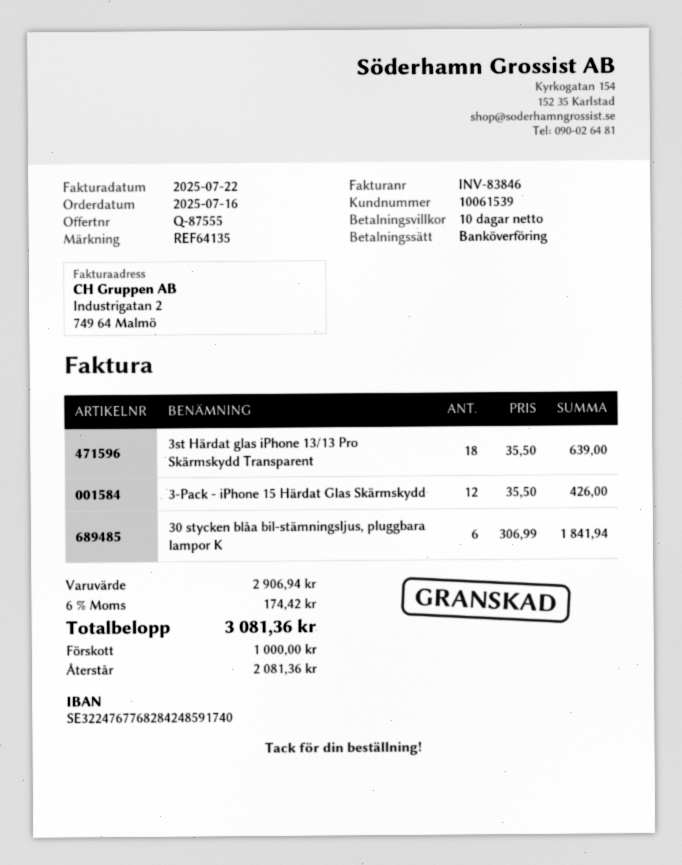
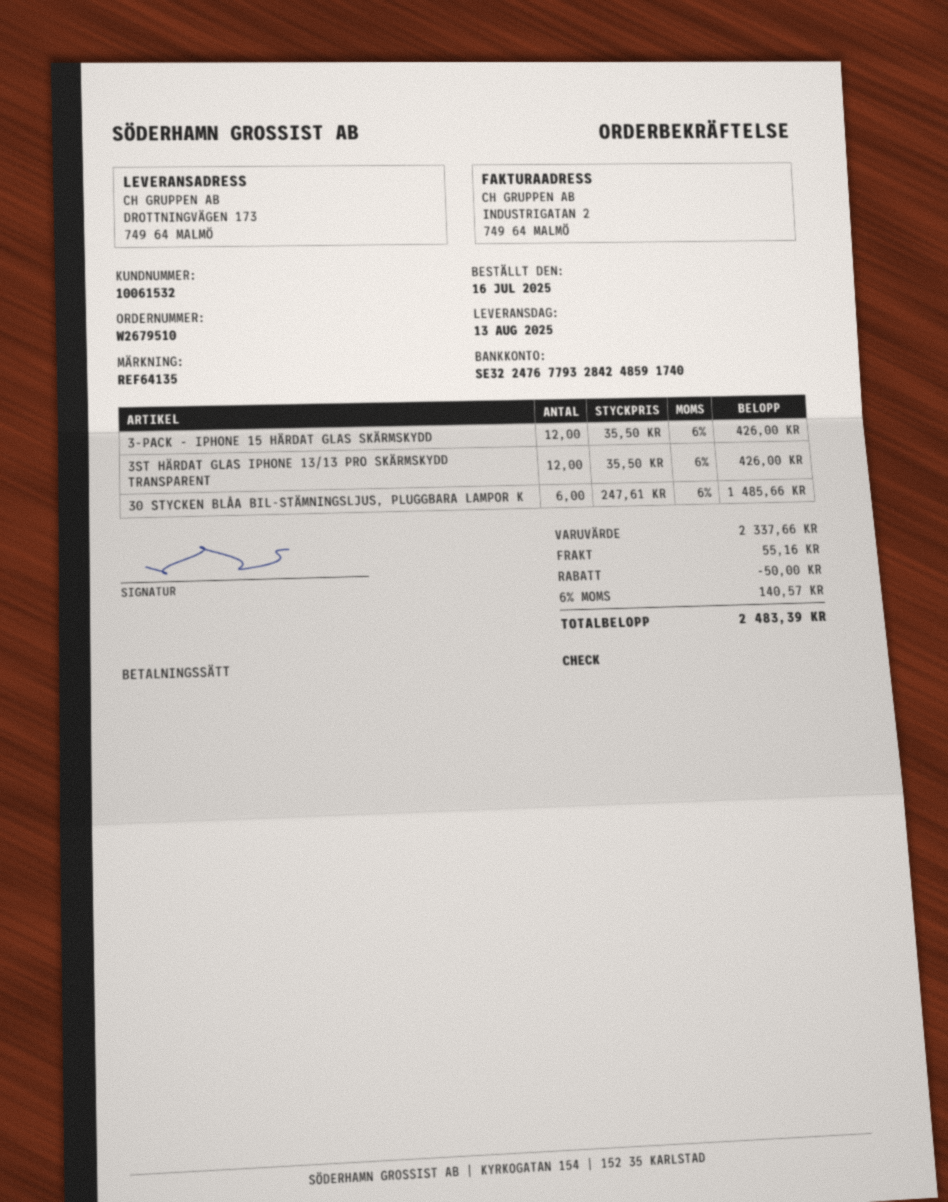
customer number: 10061539 -> 10061532
payment method: bank transfer -> cheque
bank account: SE3224767768284248591740 -> SE3224767793284248591740
3st Härdat glas iPhone 13/13 Pro Skärmskydd Transparent: 18 x 35.50 = 639.00 -> 12 x 35.50 = 426.00
30 stycken blåa bil-stämningsljus, pluggbara lampor K: 6 x 306.99 = 1841.94 -> 6 x 247.61 = 1485.66
subtotal: 2906.94 -> 2337.66
discount: none -> 50.00
shipping: none -> 55.16
tax: 6% = 174.42 -> 6% = 140.57
total: 3081.36 -> 2483.39

